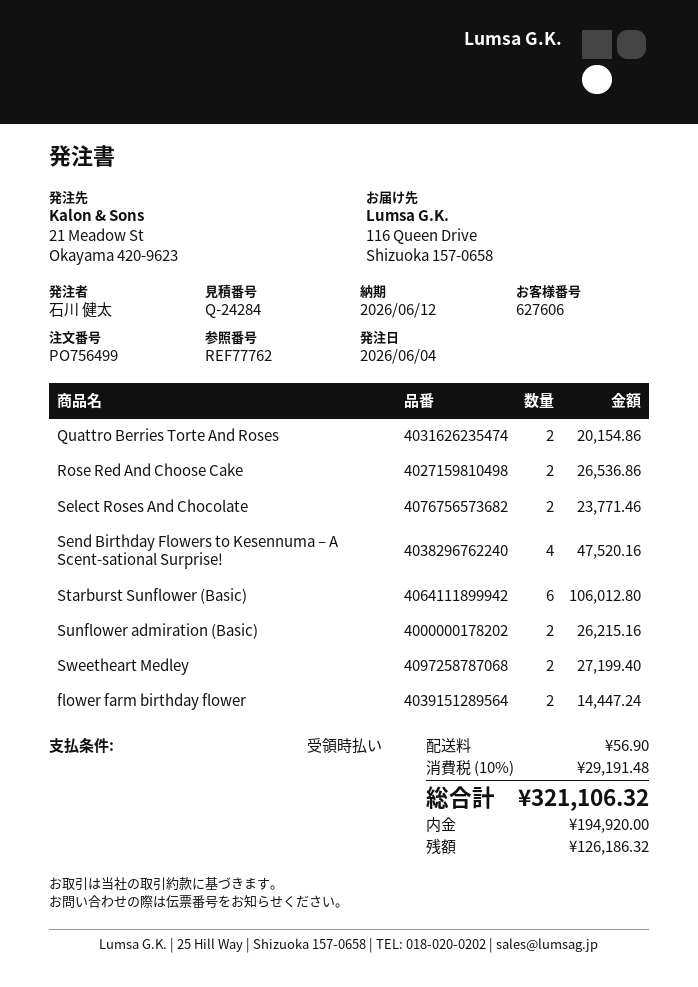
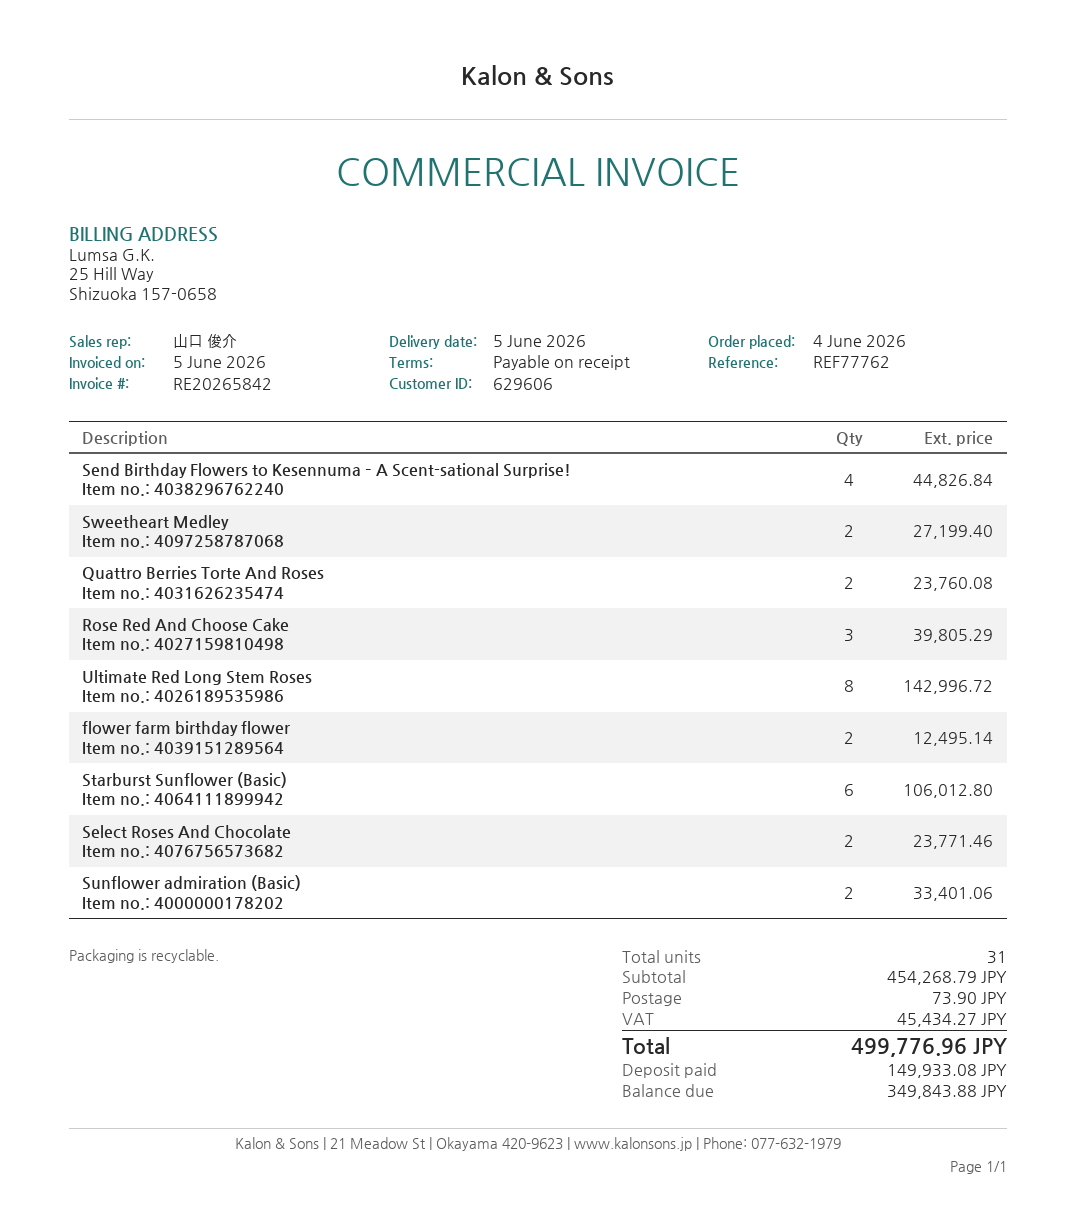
delivery date: 2026-06-12 -> 2026-06-05
customer number: 627606 -> 629606
Quattro Berries Torte And Roses: 2 for 20154.86 -> 2 for 23760.08
Rose Red And Choose Cake: 2 for 26536.86 -> 3 for 39805.29
Send Birthday Flowers to Kesennuma – A Scent-sational Surprise!: 4 for 47520.16 -> 4 for 44826.84
Sunflower admiration (Basic): 2 for 26215.16 -> 2 for 33401.06
flower farm birthday flower: 2 for 14447.24 -> 2 for 12495.14
Ultimate Red Long Stem Roses: none -> 8 for 142996.72
shipping: 56.90 -> 73.90
tax: 29191.48 -> 45434.27
total: 321106.32 -> 499776.96
deposit: 194920.00 -> 149933.08
balance: 126186.32 -> 349843.88

